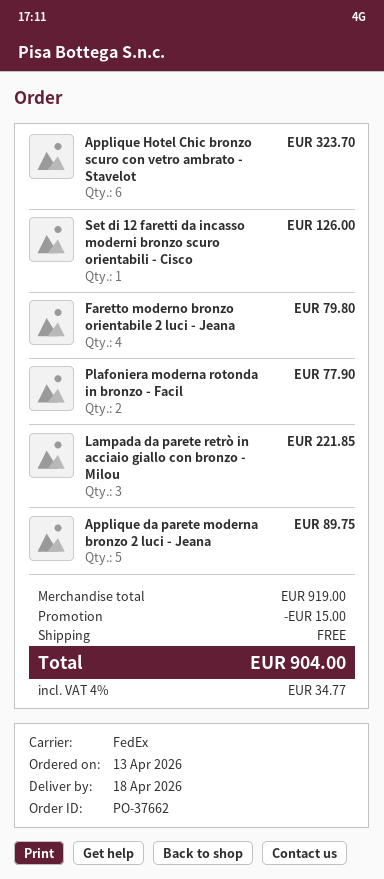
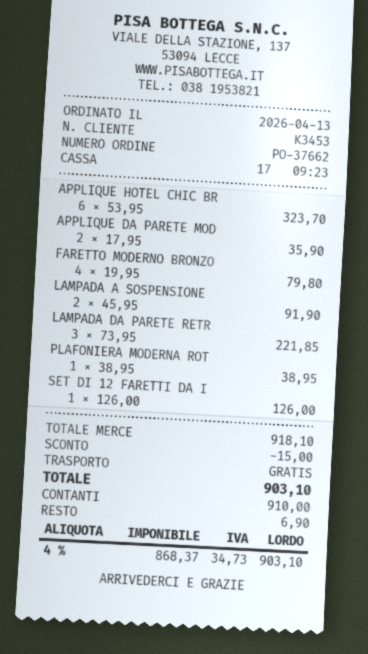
Plafoniera moderna rotonda in bronzo - Facil: 2 for 77.90 -> 1 for 38.95
Applique da parete moderna bronzo 2 luci - Jeana: 5 for 89.75 -> 2 for 35.90
LAMPADA A SOSPENSIONE: none -> 2 for 91.90
subtotal: 919.00 -> 918.10
tax: 4% = 34.77 -> 4% = 34.73
total: 904.00 -> 903.10

